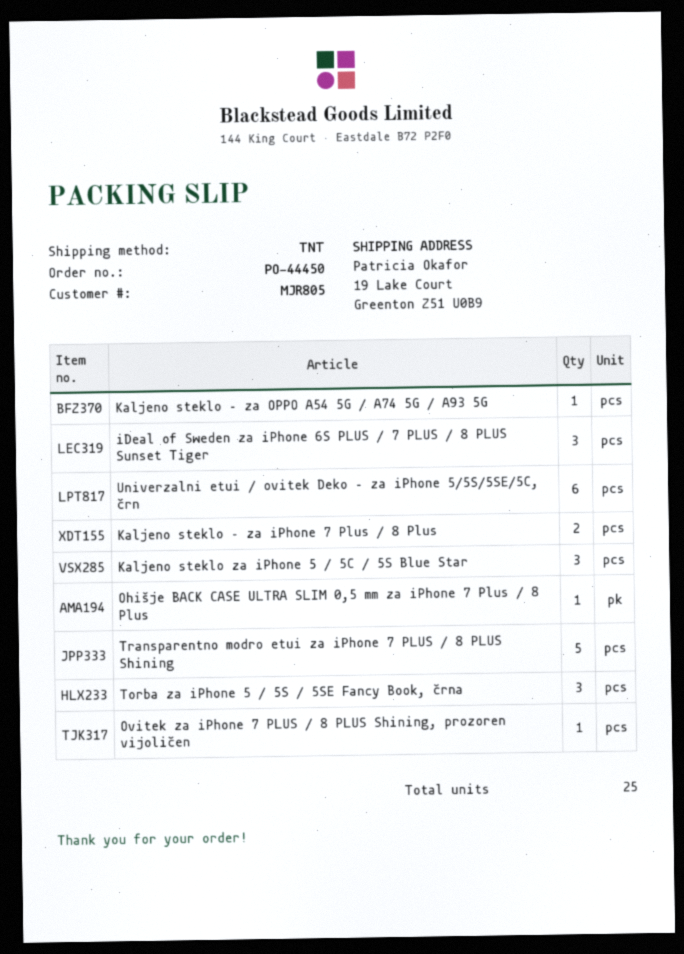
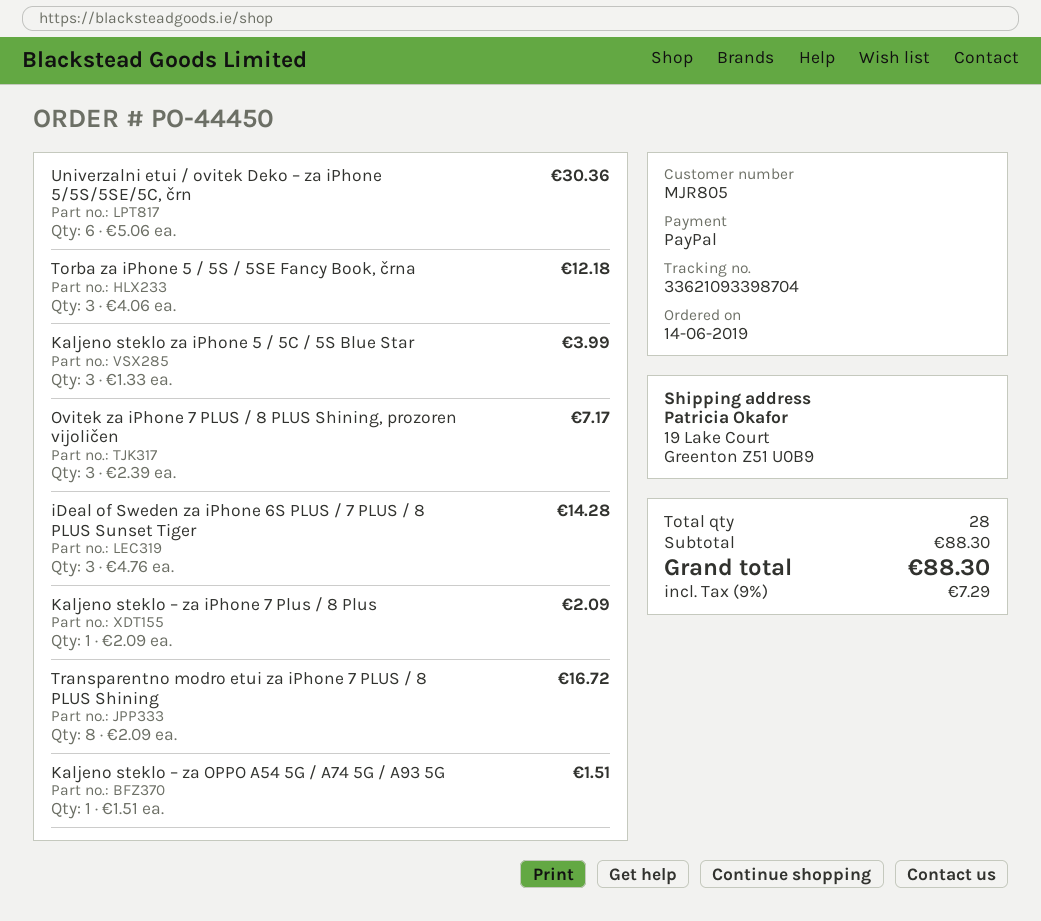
Kaljeno steklo – za iPhone 7 Plus / 8 Plus: 2 -> 1
Ohišje BACK CASE ULTRA SLIM 0,5 mm za iPhone 7 Plus / 8 Plus: 1 -> none
Transparentno modro etui za iPhone 7 PLUS / 8 PLUS Shining: 5 -> 8
Ovitek za iPhone 7 PLUS / 8 PLUS Shining, prozoren vijoličen: 1 -> 3
total quantity: 25 -> 28

